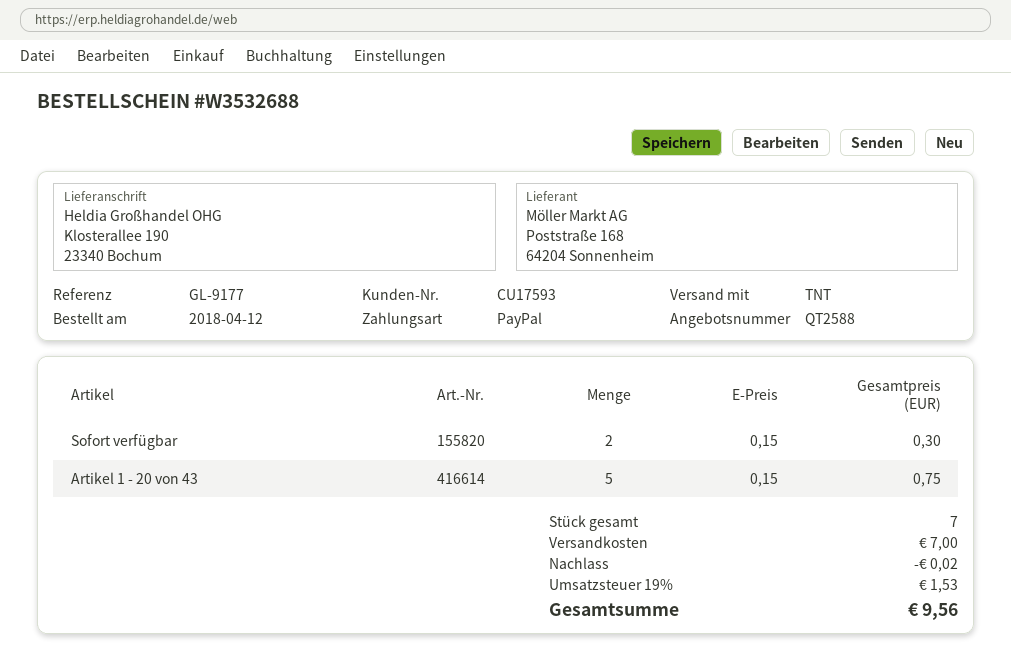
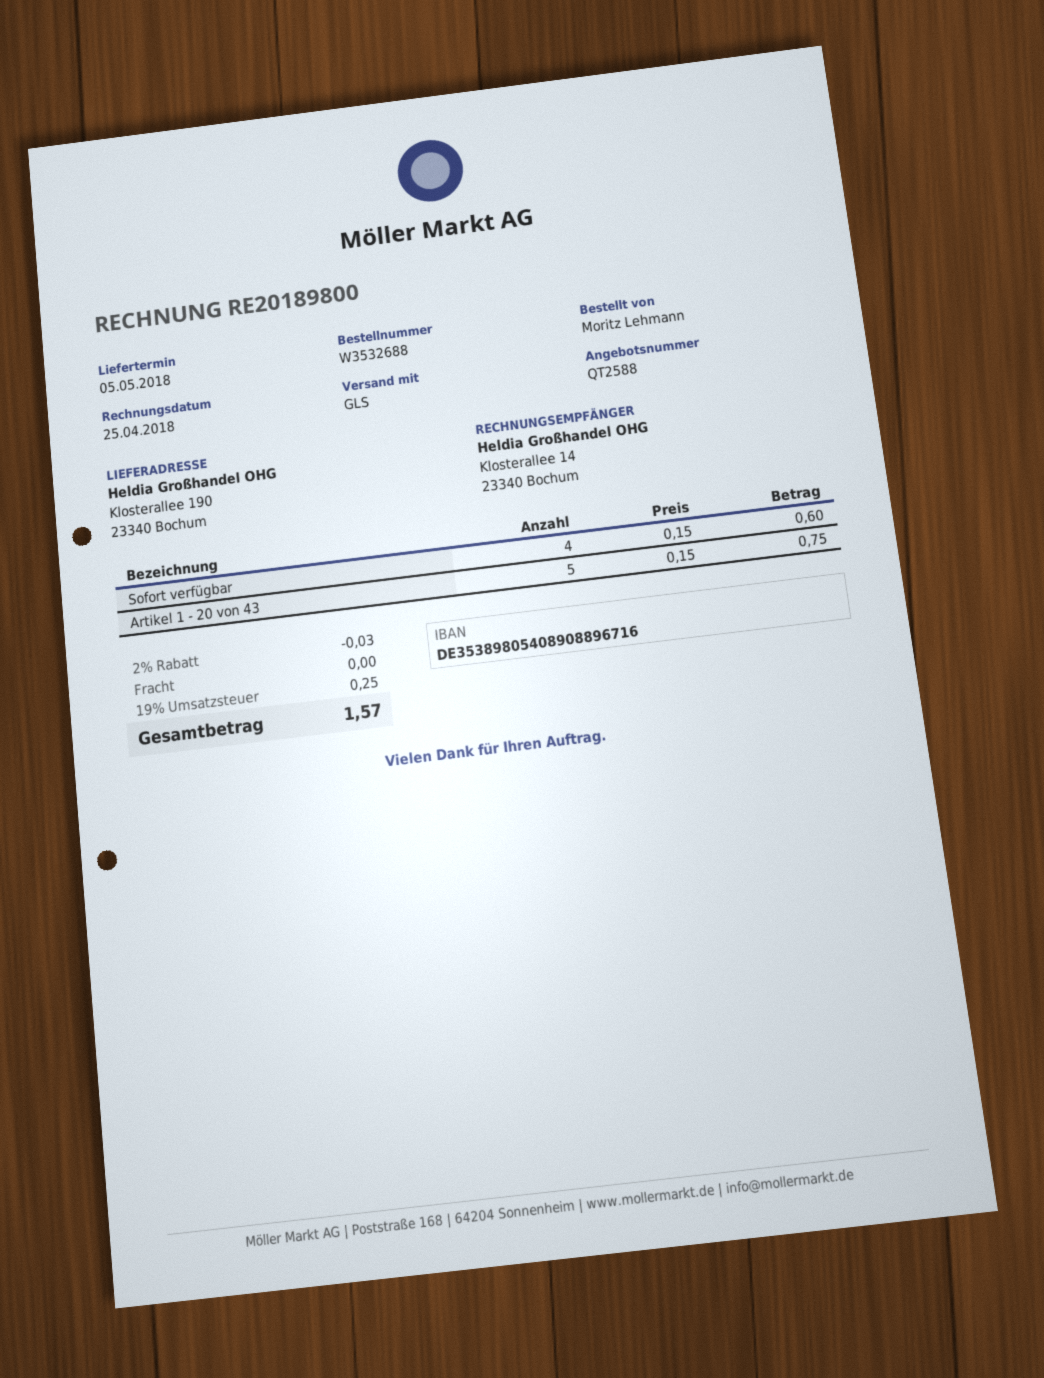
shipping method: TNT -> GLS
Sofort verfügbar: 2 x 0.15 = 0.30 -> 4 x 0.15 = 0.60
discount: 0.02 -> 0.03
shipping: 7.00 -> 0.00
tax: 19% = 1.53 -> 19% = 0.25
total: 9.56 -> 1.57

